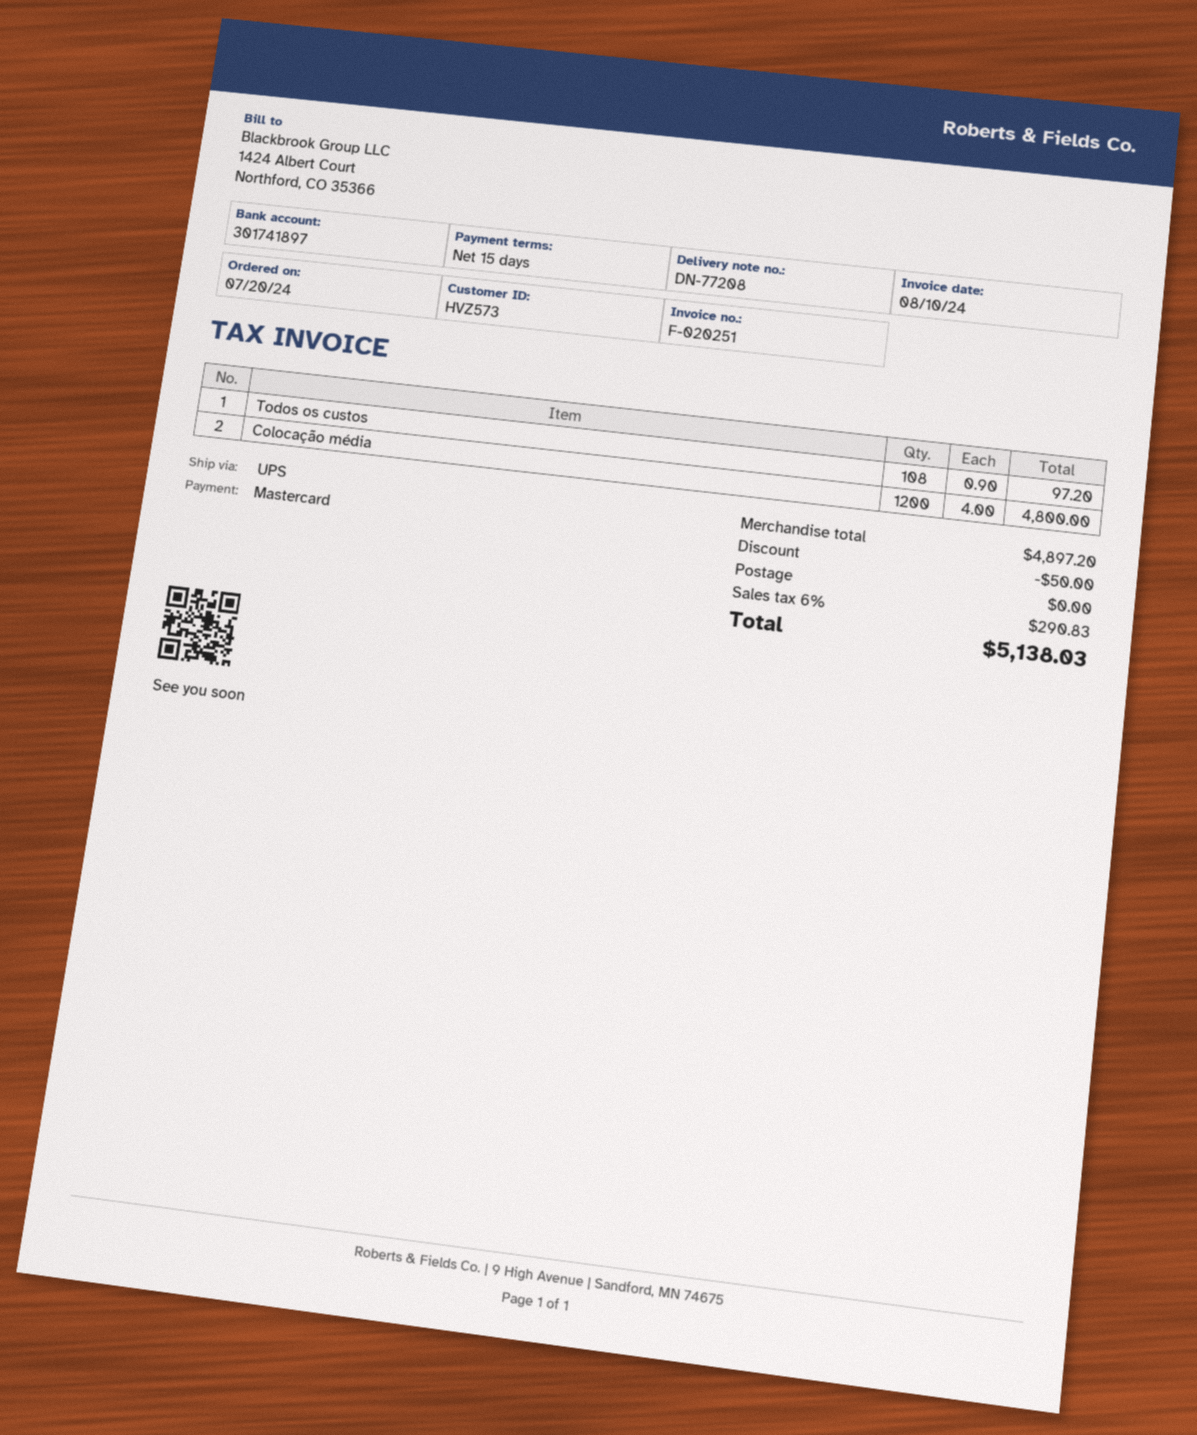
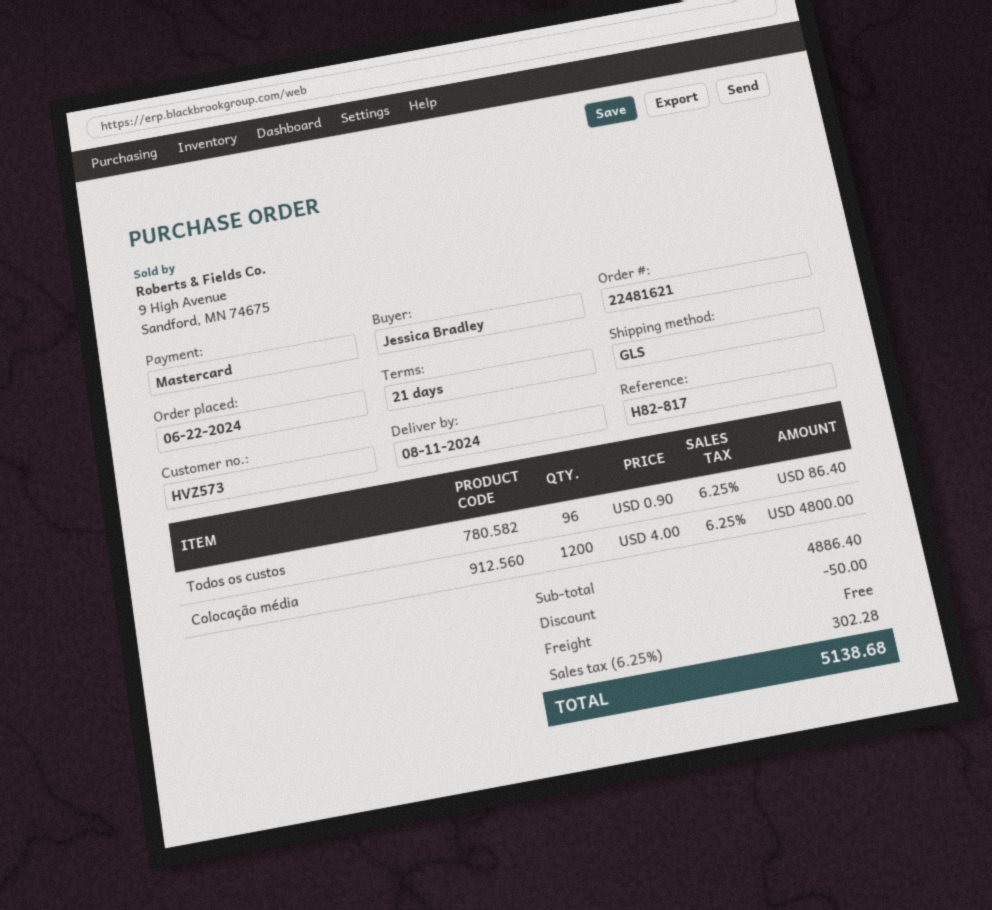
order date: 2024-07-20 -> 2024-06-22
payment terms: 15 days -> 21 days
shipping method: UPS -> GLS
Todos os custos: 108 x 0.90 = 97.20 -> 96 x 0.90 = 86.40
subtotal: 4897.20 -> 4886.40
tax: 6% = 290.83 -> 6.25% = 302.28
total: 5138.03 -> 5138.68

